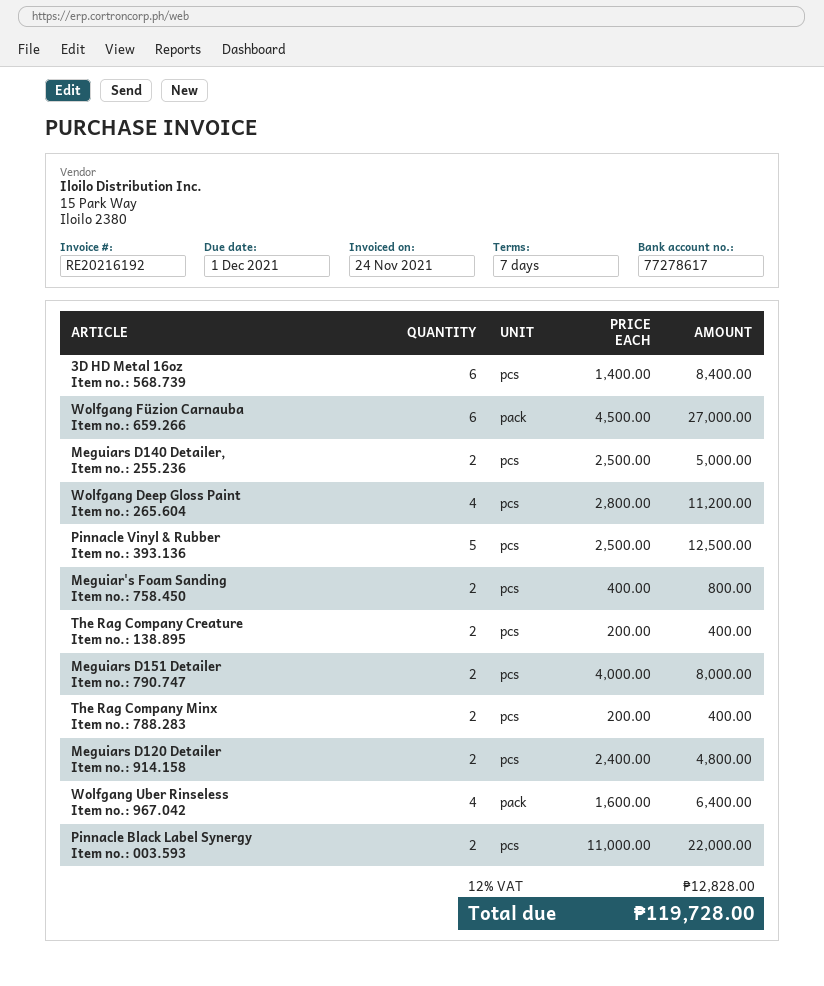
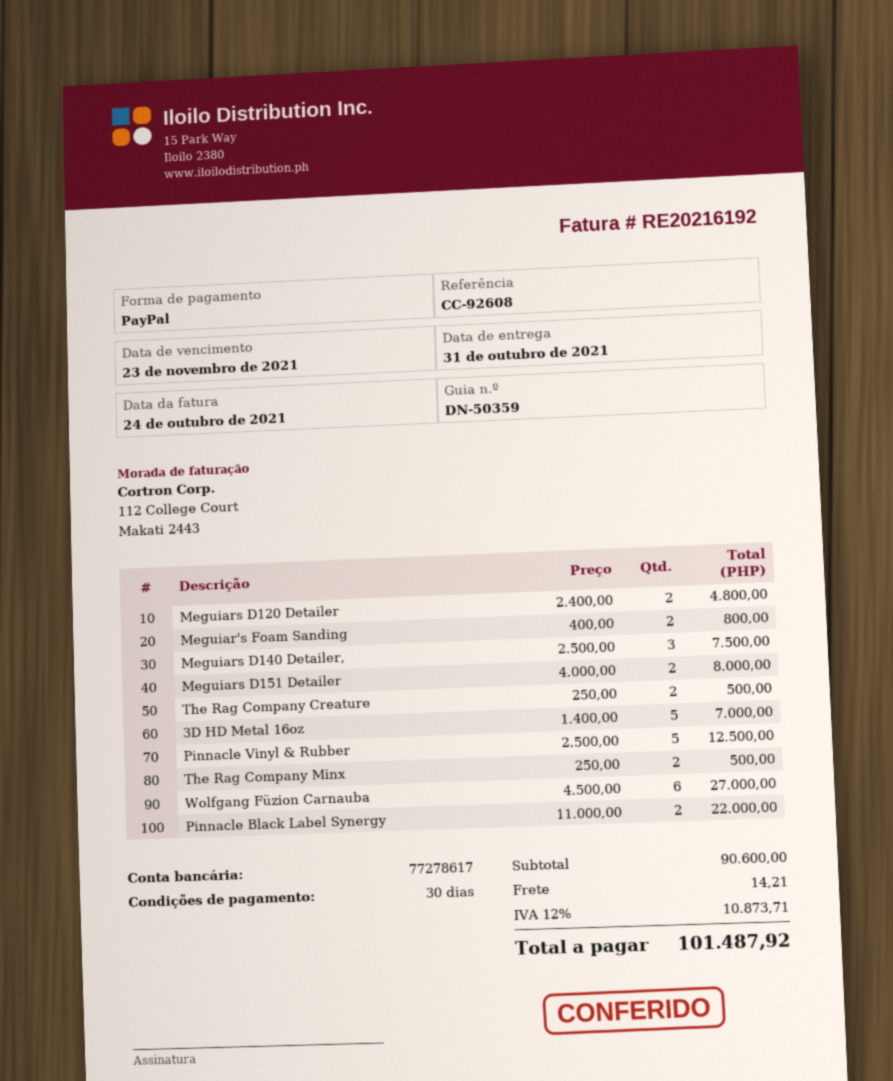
invoice date: 2021-11-24 -> 2021-10-24
payment terms: 7 days -> 30 days
due date: 2021-12-01 -> 2021-11-23
3D HD Metal 16oz: 6 x 1400.00 = 8400.00 -> 5 x 1400.00 = 7000.00
Meguiars D140 Detailer,: 2 x 2500.00 = 5000.00 -> 3 x 2500.00 = 7500.00
Wolfgang Deep Gloss Paint: 4 x 2800.00 = 11200.00 -> none
The Rag Company Creature: 2 x 200.00 = 400.00 -> 2 x 250.00 = 500.00
The Rag Company Minx: 2 x 200.00 = 400.00 -> 2 x 250.00 = 500.00
Wolfgang Uber Rinseless: 4 x 1600.00 = 6400.00 -> none
shipping: none -> 14.21
tax: 12% = 12828.00 -> 12% = 10873.71
total: 119728.00 -> 101487.92

